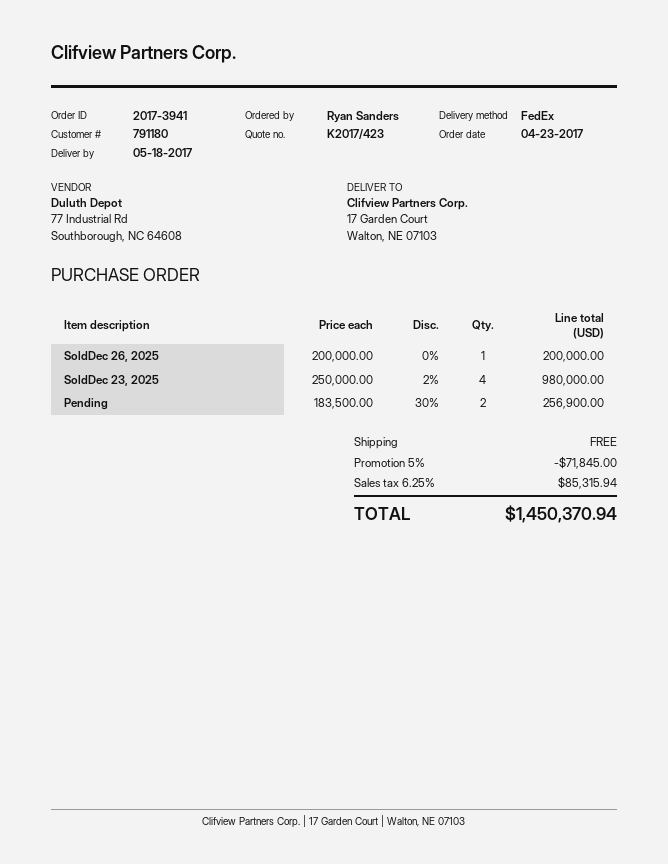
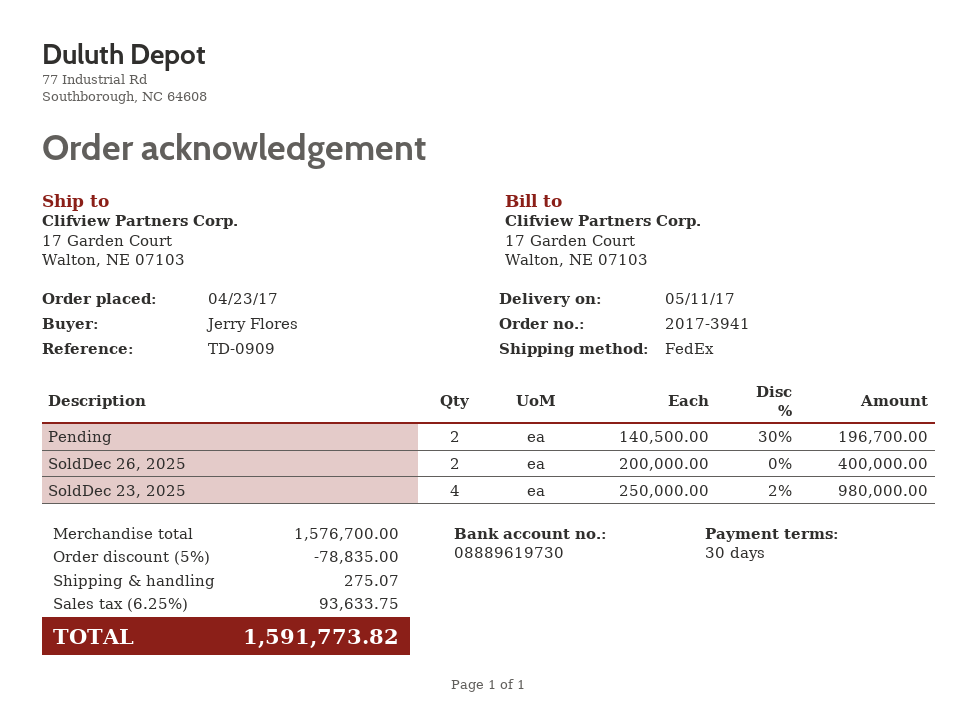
delivery date: 2017-05-18 -> 2017-05-11
ordered by: Ryan Sanders -> Jerry Flores
SoldDec 26, 2025: 1 x 200000.00 = 200000.00 -> 2 x 200000.00 = 400000.00
Pending: 2 x 183500.00 - 30% = 256900.00 -> 2 x 140500.00 - 30% = 196700.00
discount: 5% = 71845.00 -> 5% = 78835.00
shipping: 0.00 -> 275.07
tax: 6.25% = 85315.94 -> 6.25% = 93633.75
total: 1450370.94 -> 1591773.82

